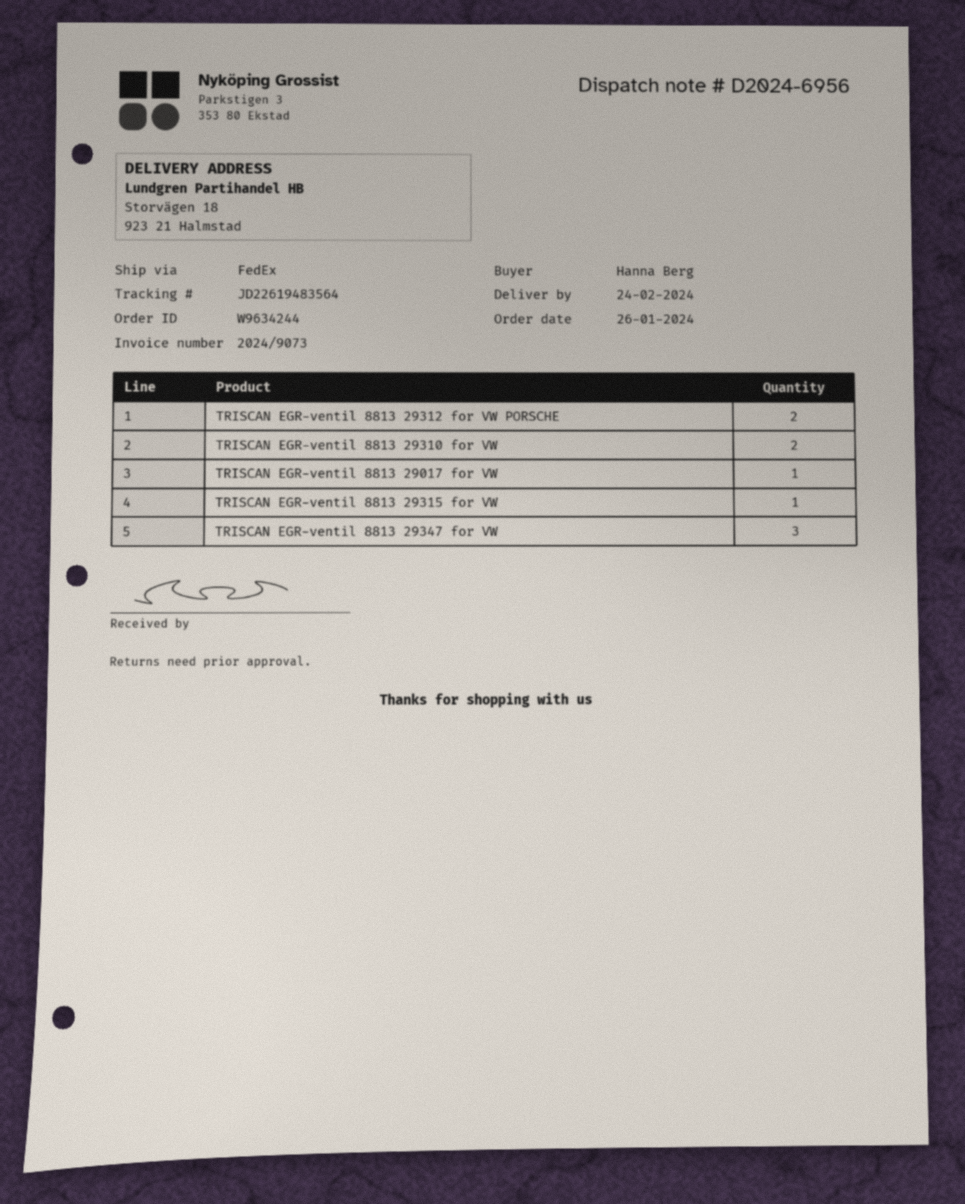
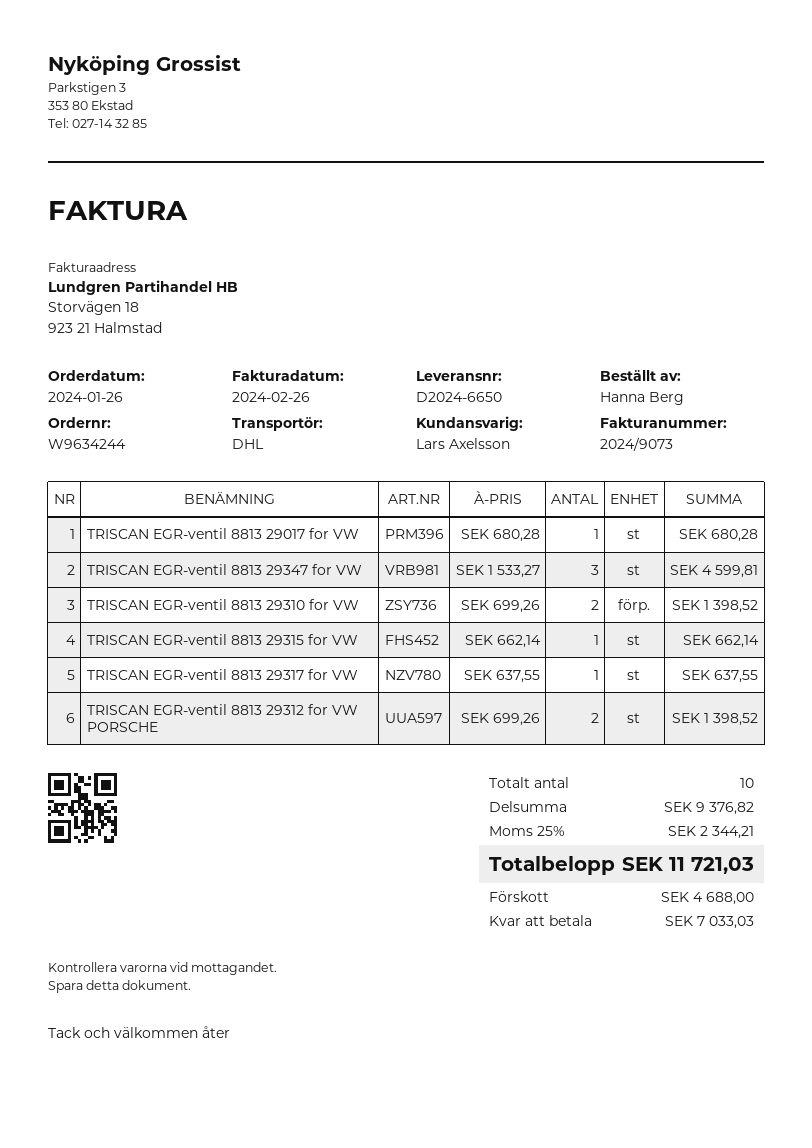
delivery note number: D2024-6956 -> D2024-6650
shipping method: FedEx -> DHL
TRISCAN EGR-ventil 8813 29317 for VW: none -> 1

